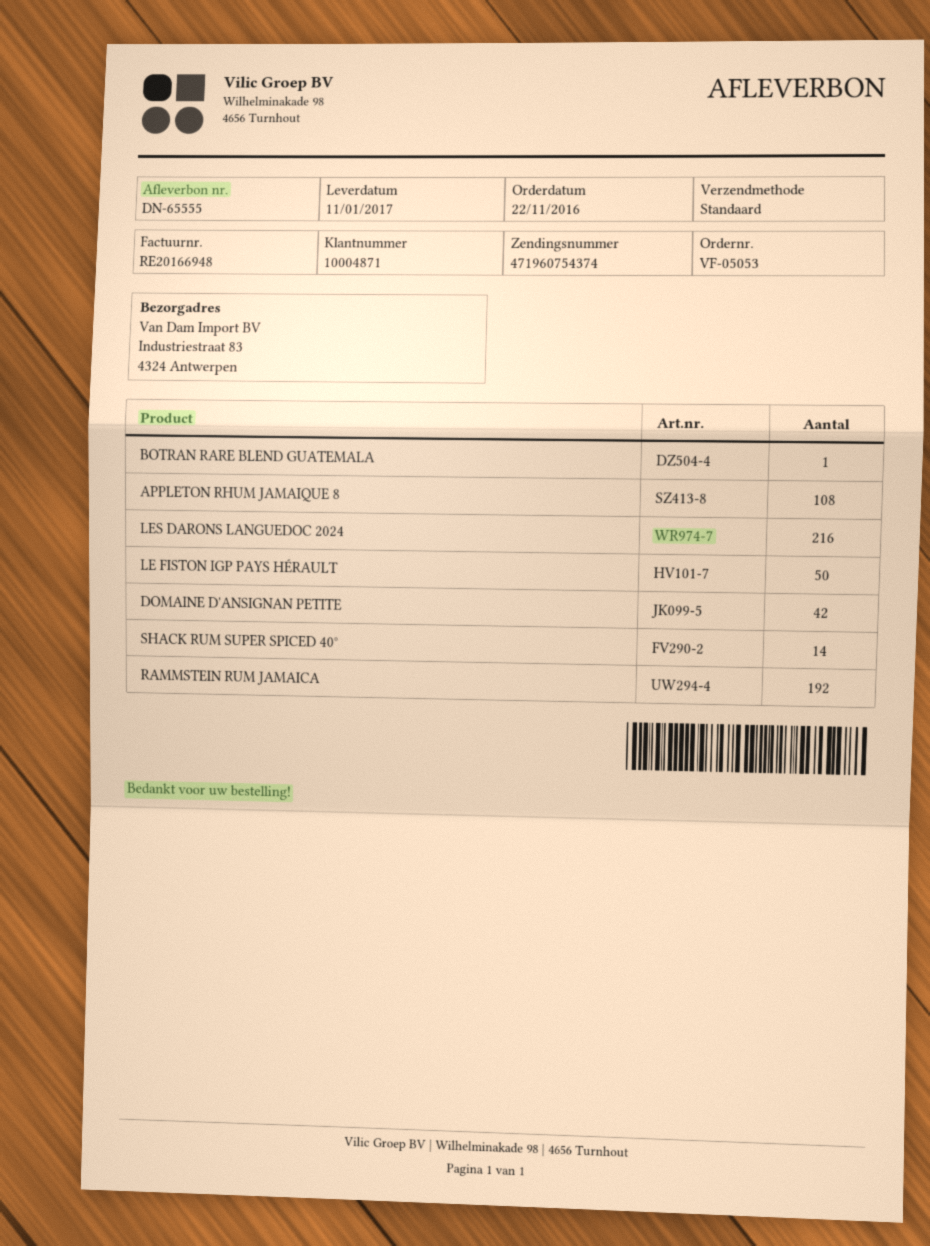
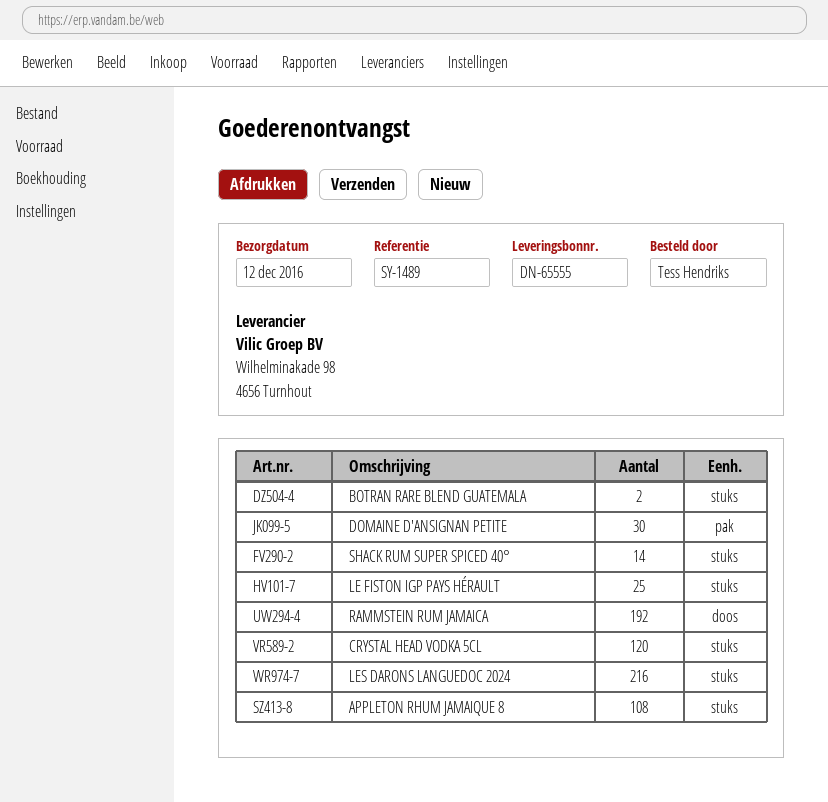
delivery date: 2017-01-11 -> 2016-12-12
BOTRAN RARE BLEND GUATEMALA: 1 -> 2
LE FISTON IGP PAYS HÉRAULT: 50 -> 25
DOMAINE D'ANSIGNAN PETITE: 42 -> 30
CRYSTAL HEAD VODKA 5CL: none -> 120

